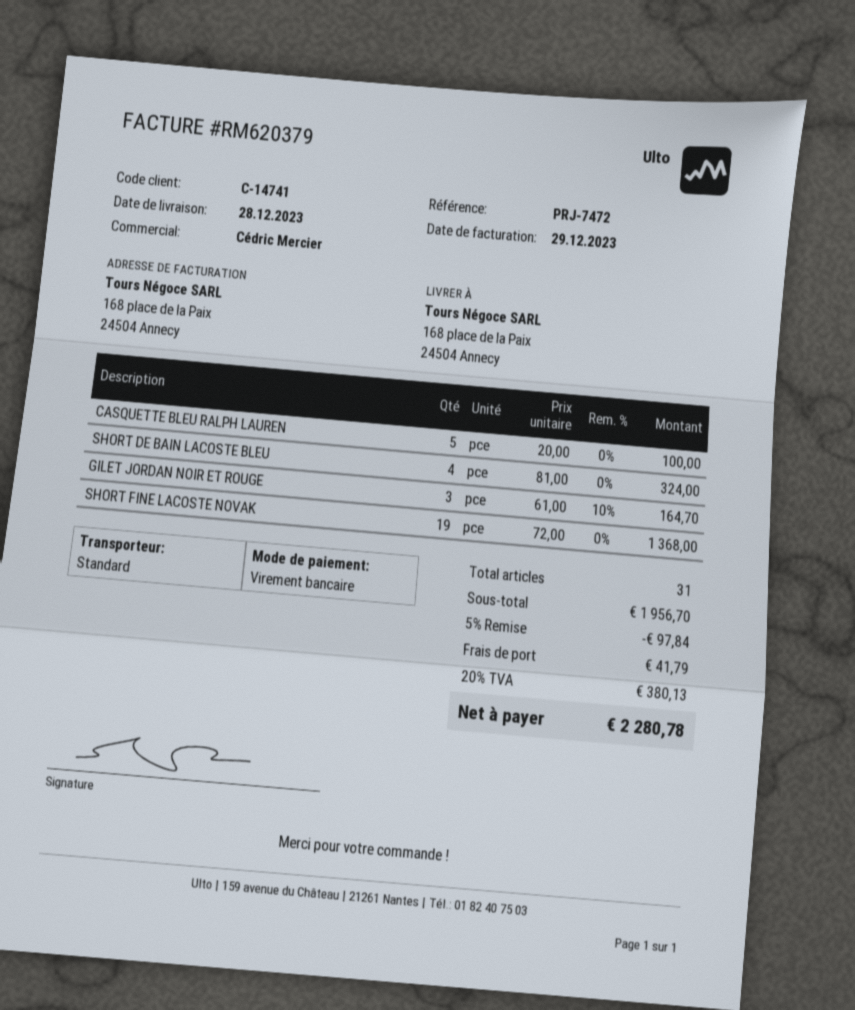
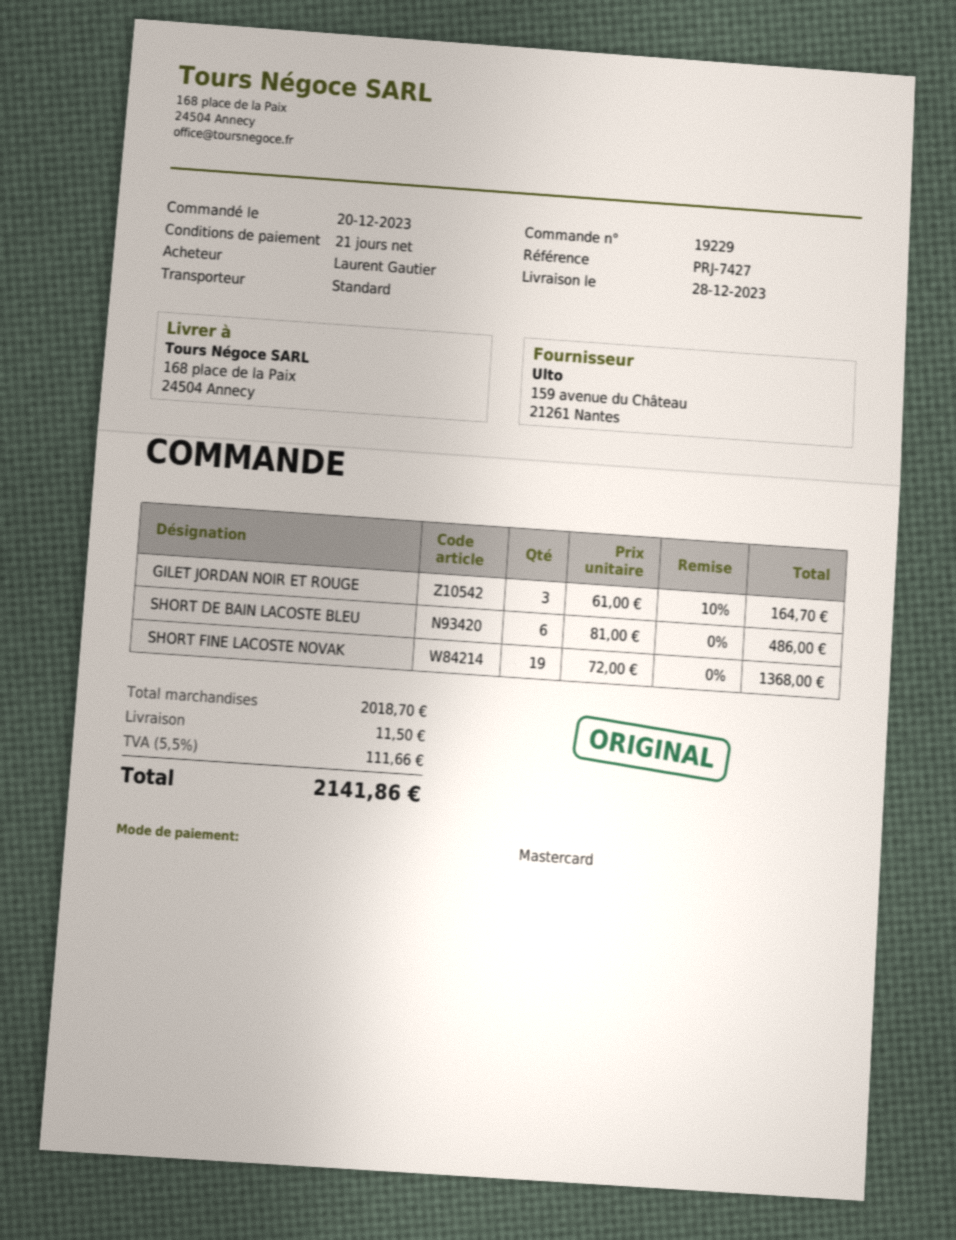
reference: PRJ-7472 -> PRJ-7427
payment method: bank transfer -> Mastercard
CASQUETTE BLEU RALPH LAUREN: 5 x 20.00 = 100.00 -> none
SHORT DE BAIN LACOSTE BLEU: 4 x 81.00 = 324.00 -> 6 x 81.00 = 486.00
subtotal: 1956.70 -> 2018.70
discount: 5% = 97.84 -> none
shipping: 41.79 -> 11.50
tax: 20% = 380.13 -> 5.5% = 111.66
total: 2280.78 -> 2141.86

